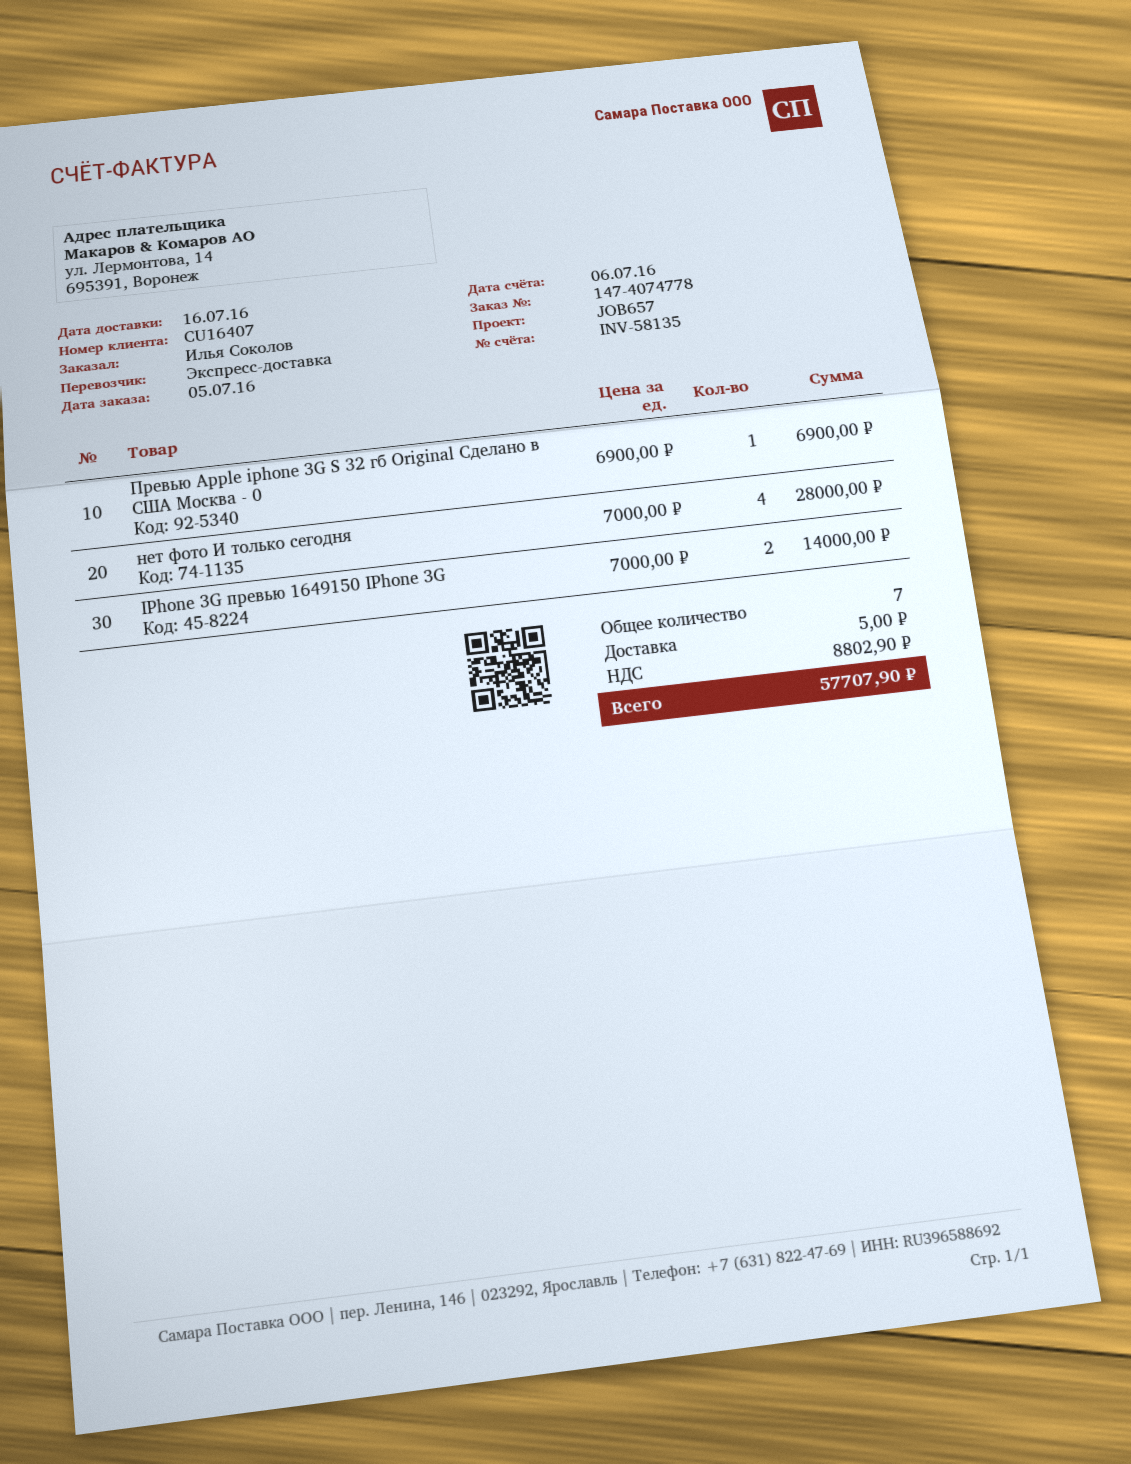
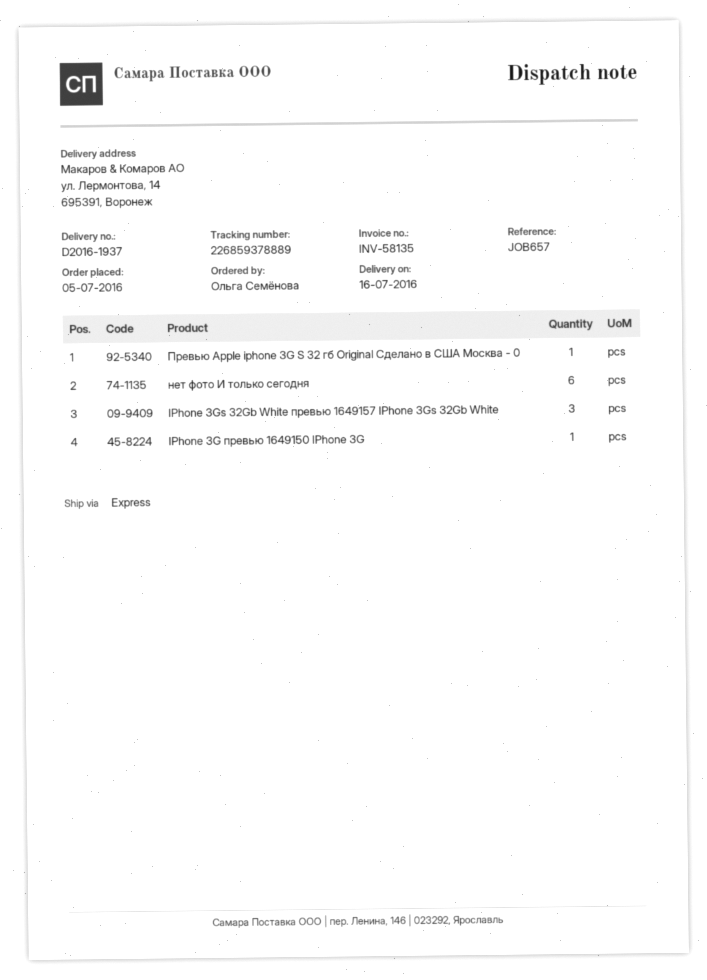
ordered by: Илья Соколов -> Ольга Семёнова
нет фото И только сегодня: 4 -> 6
IPhone 3G превью 1649150 IPhone 3G: 2 -> 1
IPhone 3Gs 32Gb White превью 1649157 IPhone 3Gs 32Gb White: none -> 3

